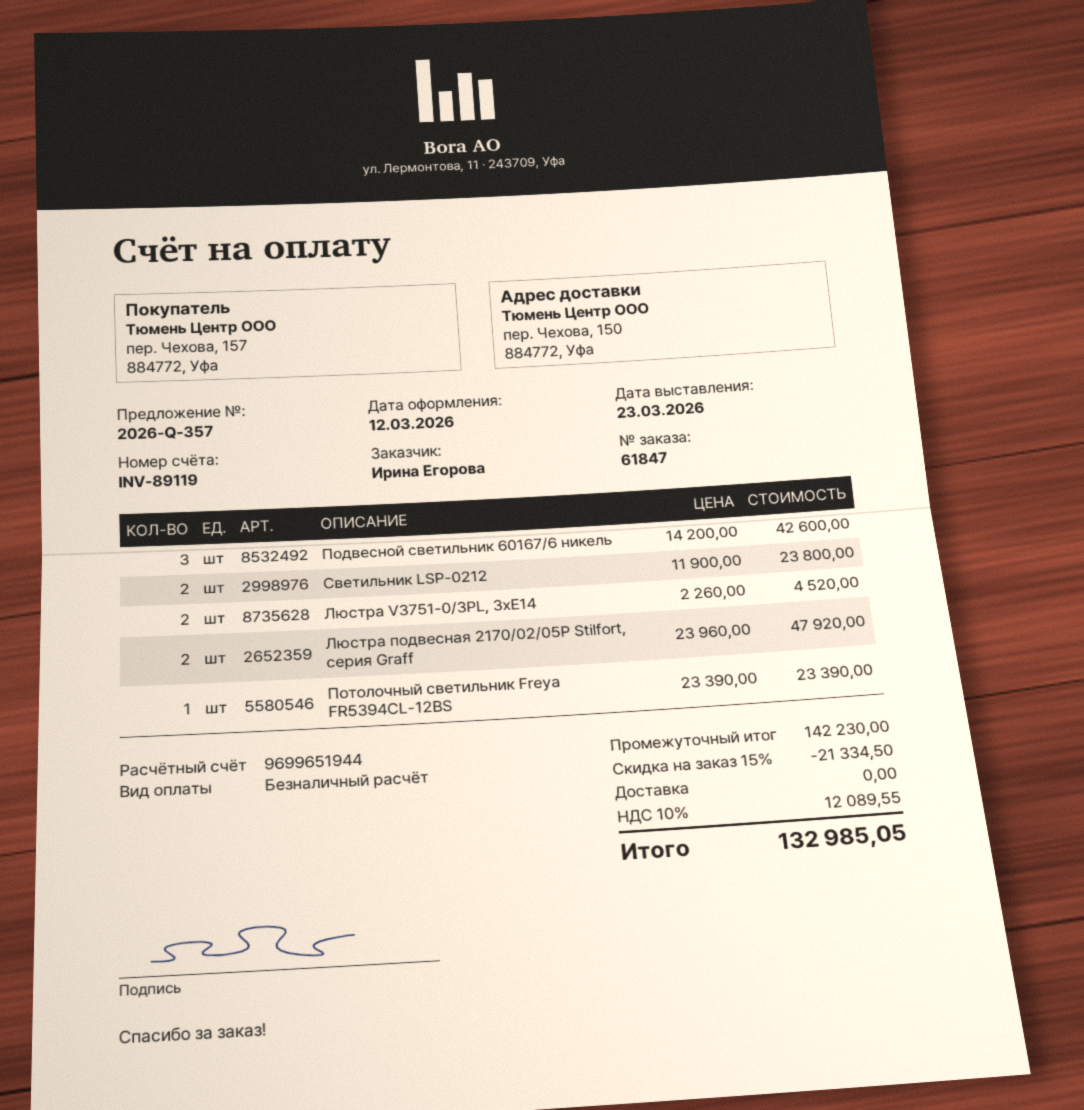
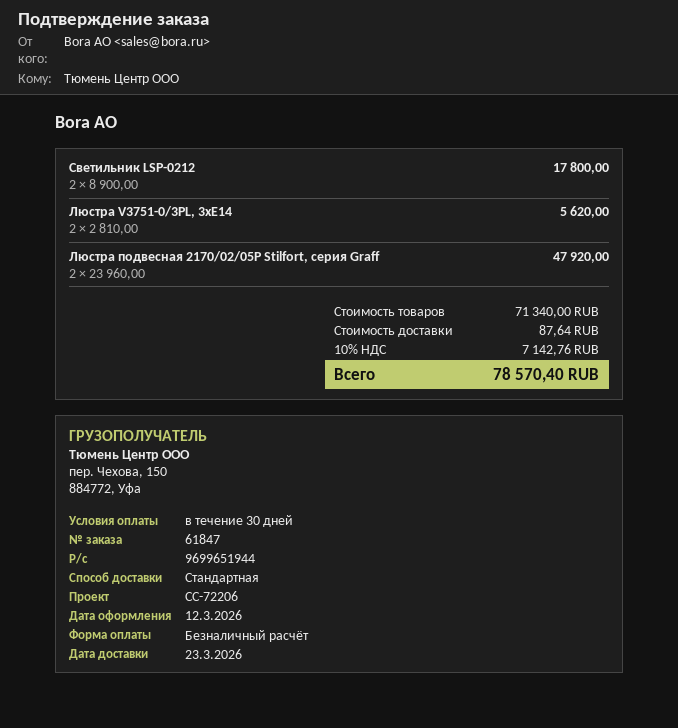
Подвесной светильник 60167/6 никель: 3 x 14200.00 = 42600.00 -> none
Светильник LSP-0212: 2 x 11900.00 = 23800.00 -> 2 x 8900.00 = 17800.00
Люстра V3751-0/3PL, 3xE14: 2 x 2260.00 = 4520.00 -> 2 x 2810.00 = 5620.00
Потолочный светильник Freya FR5394CL-12BS: 1 x 23390.00 = 23390.00 -> none
subtotal: 142230.00 -> 71340.00
discount: 15% = 21334.50 -> none
shipping: 0.00 -> 87.64
tax: 10% = 12089.55 -> 10% = 7142.76
total: 132985.05 -> 78570.40

